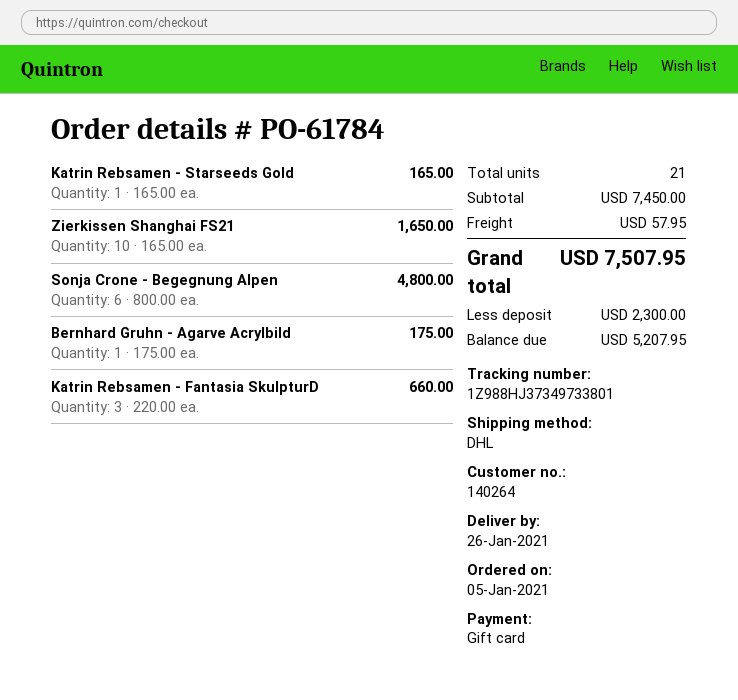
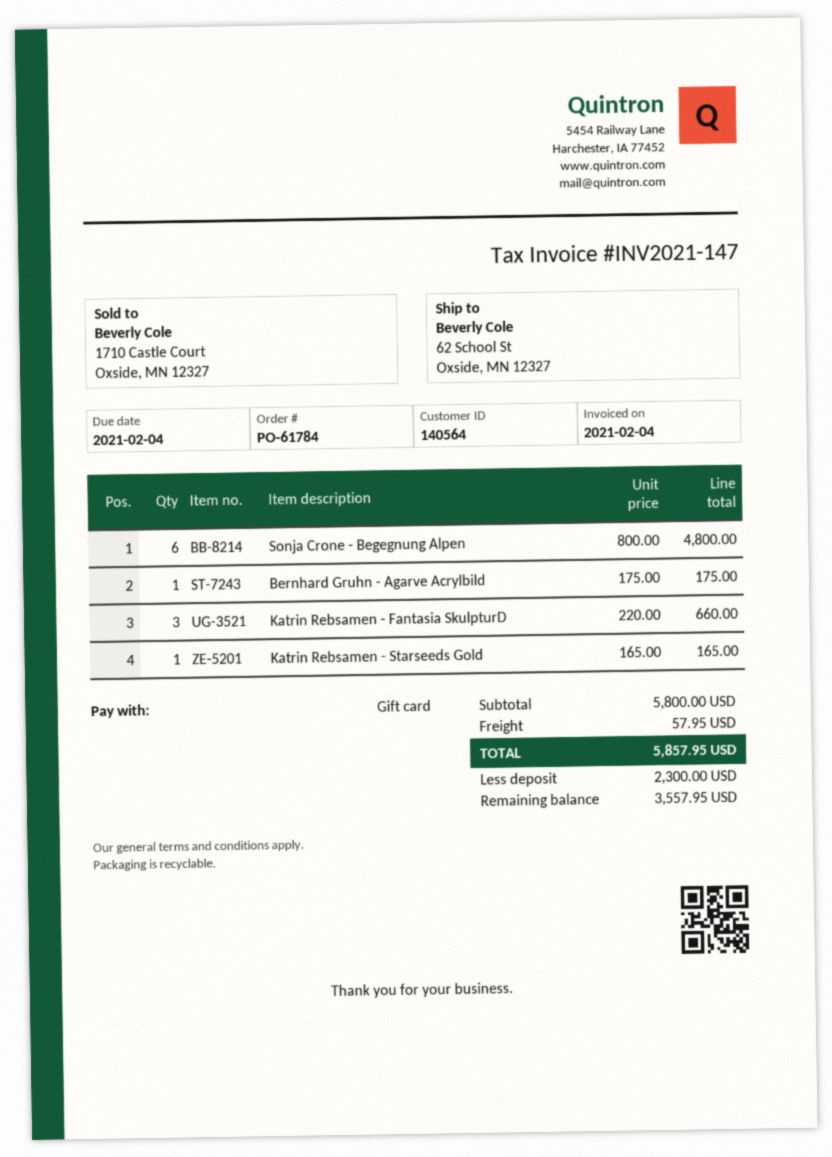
customer number: 140264 -> 140564
Zierkissen Shanghai FS21: 10 x 165.00 = 1650.00 -> none
subtotal: 7450.00 -> 5800.00
total: 7507.95 -> 5857.95
balance: 5207.95 -> 3557.95

